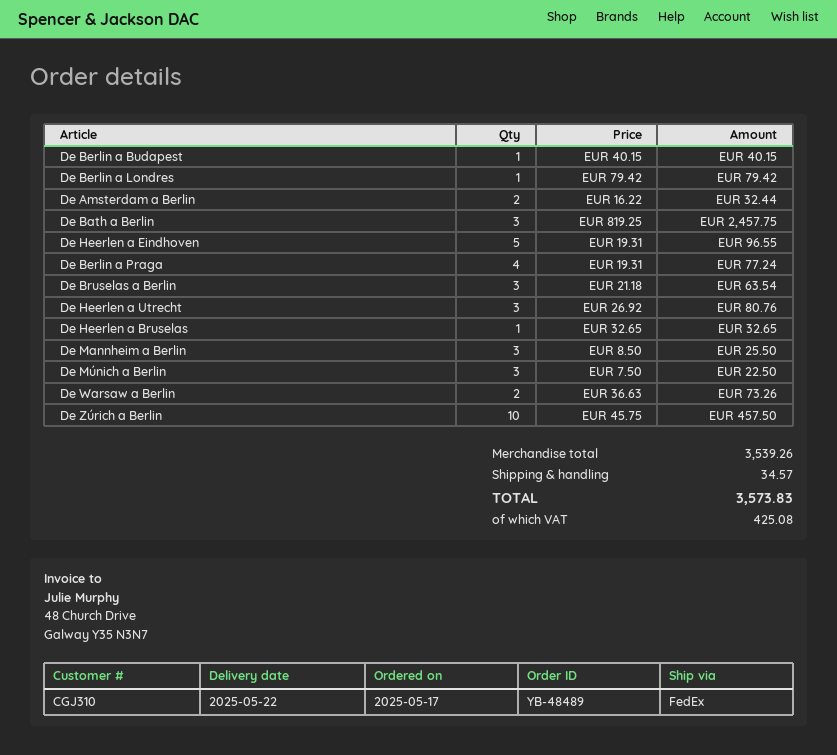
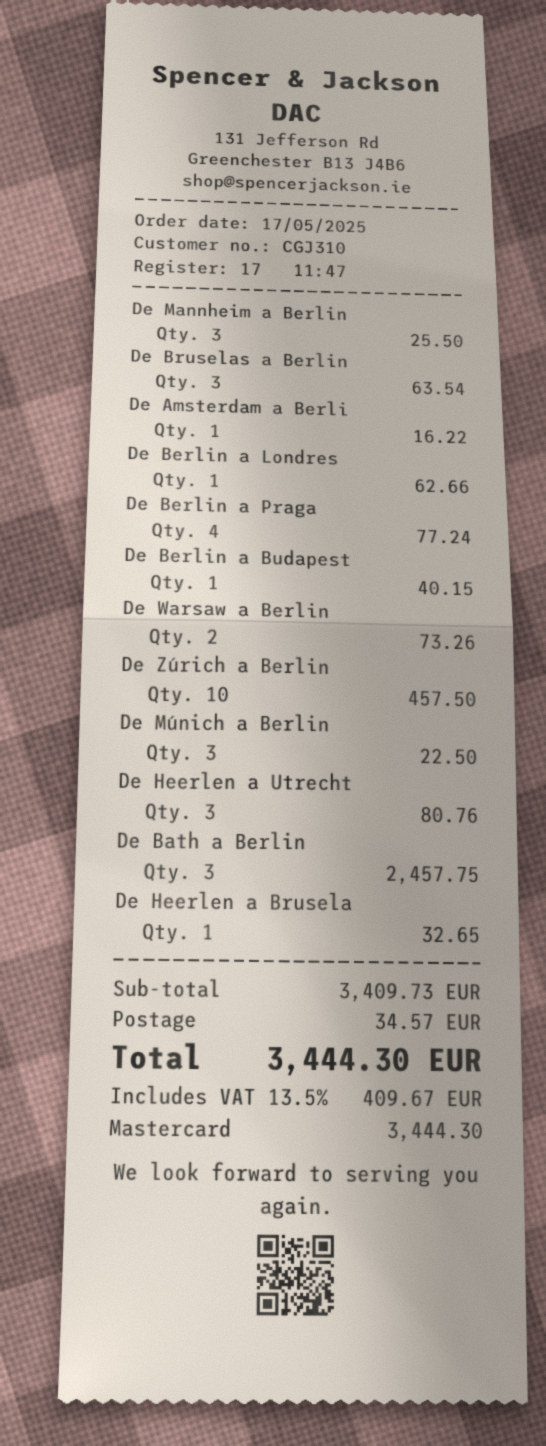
De Berlin a Londres: 1 for 79.42 -> 1 for 62.66
De Amsterdam a Berlin: 2 for 32.44 -> 1 for 16.22
De Heerlen a Eindhoven: 5 for 96.55 -> none
subtotal: 3539.26 -> 3409.73
tax: 425.08 -> 409.67
total: 3573.83 -> 3444.30

